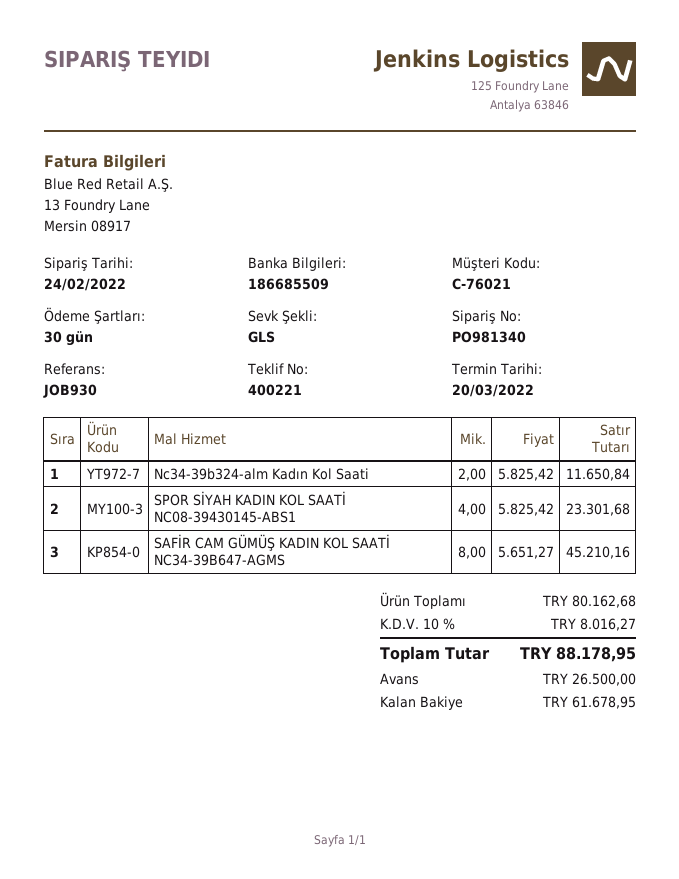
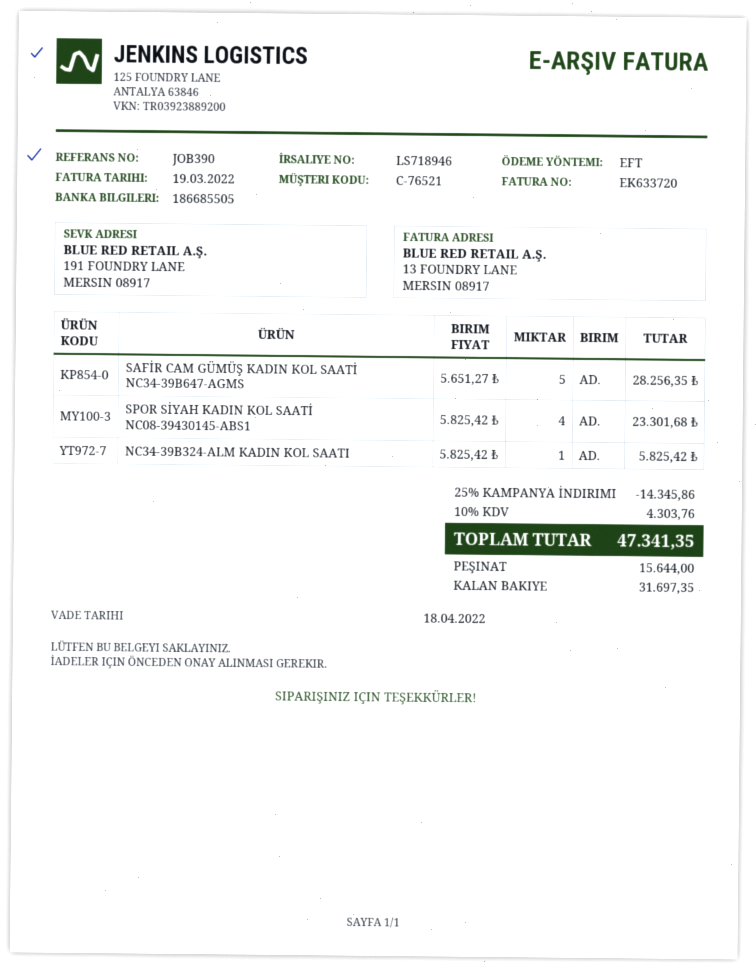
customer number: C-76021 -> C-76521
reference: JOB930 -> JOB390
bank account: 186685509 -> 186685505
Nc34-39b324-alm Kadın Kol Saati: 2 x 5825.42 = 11650.84 -> 1 x 5825.42 = 5825.42
SAFİR CAM GÜMÜŞ KADIN KOL SAATİ NC34-39B647-AGMS: 8 x 5651.27 = 45210.16 -> 5 x 5651.27 = 28256.35
discount: none -> 25% = 14345.86
tax: 10% = 8016.27 -> 10% = 4303.76
total: 88178.95 -> 47341.35
deposit: 26500.00 -> 15644.00
balance: 61678.95 -> 31697.35

